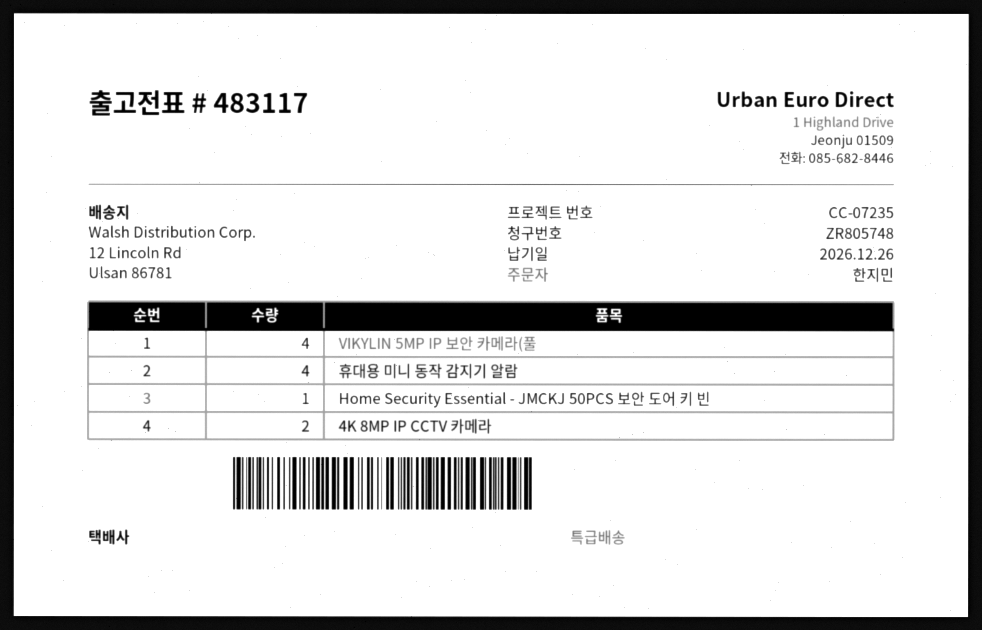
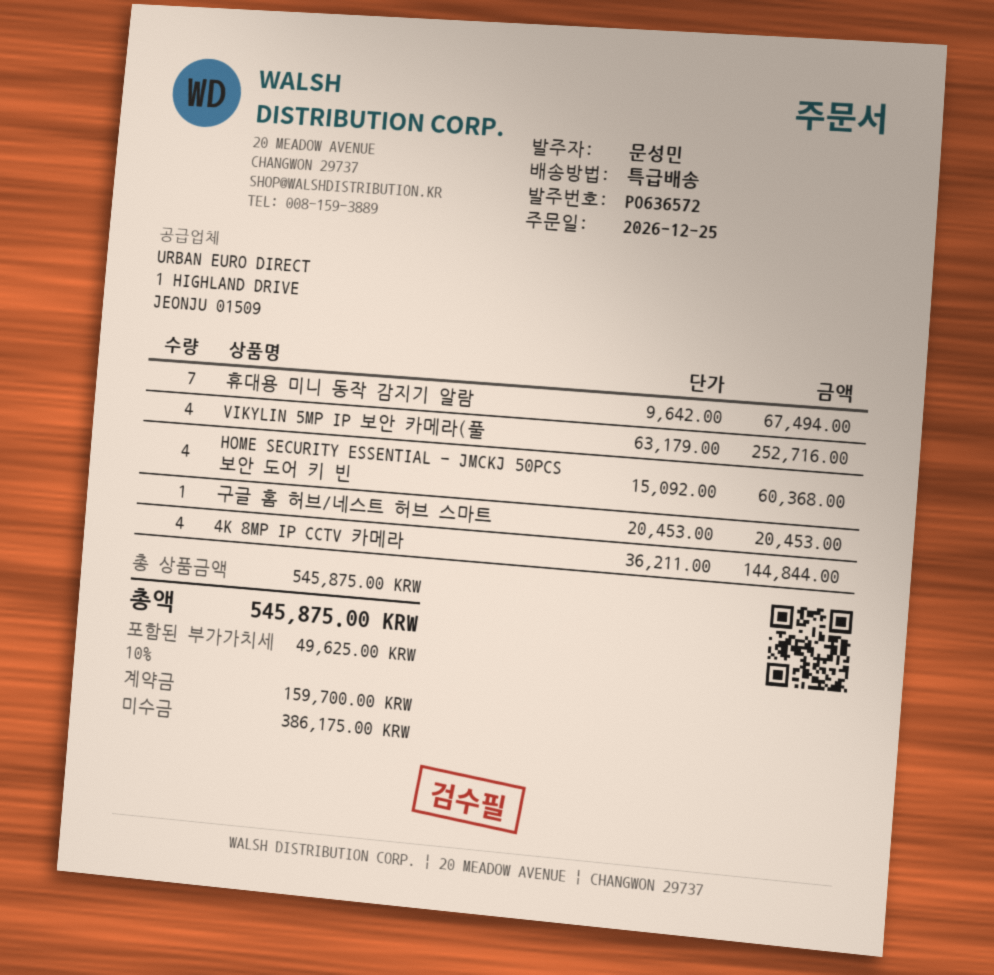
ordered by: 한지민 -> 문성민
휴대용 미니 동작 감지기 알람: 4 -> 7
Home Security Essential - JMCKJ 50PCS 보안 도어 키 빈: 1 -> 4
4K 8MP IP CCTV 카메라: 2 -> 4
구글 홈 허브/네스트 허브 스마트: none -> 1

